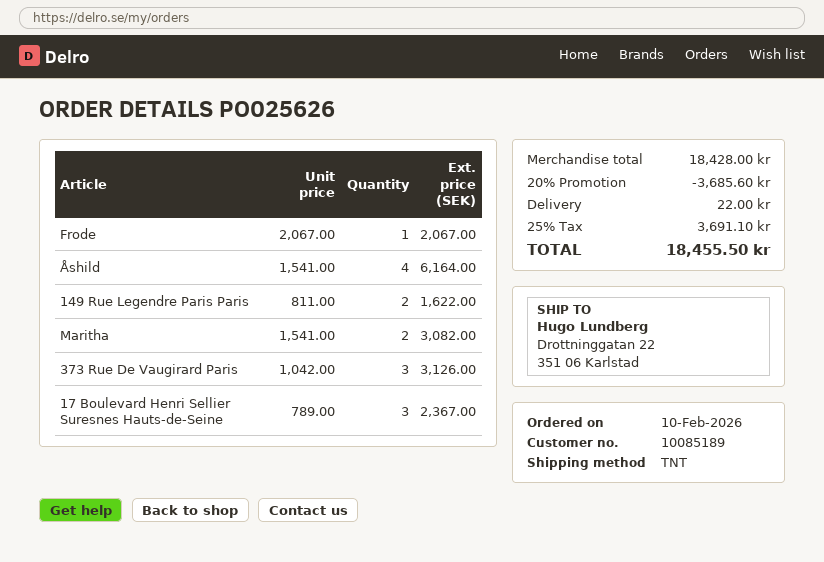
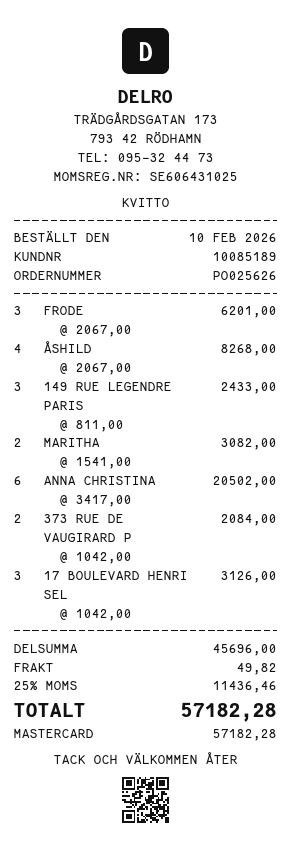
Frode: 1 x 2067.00 = 2067.00 -> 3 x 2067.00 = 6201.00
Åshild: 4 x 1541.00 = 6164.00 -> 4 x 2067.00 = 8268.00
149 Rue Legendre Paris Paris: 2 x 811.00 = 1622.00 -> 3 x 811.00 = 2433.00
373 Rue De Vaugirard Paris: 3 x 1042.00 = 3126.00 -> 2 x 1042.00 = 2084.00
17 Boulevard Henri Sellier Suresnes Hauts-de-Seine: 3 x 789.00 = 2367.00 -> 3 x 1042.00 = 3126.00
ANNA CHRISTINA: none -> 6 x 3417.00 = 20502.00
subtotal: 18428.00 -> 45696.00
discount: 20% = 3685.60 -> none
shipping: 22.00 -> 49.82
tax: 25% = 3691.10 -> 25% = 11436.46
total: 18455.50 -> 57182.28

